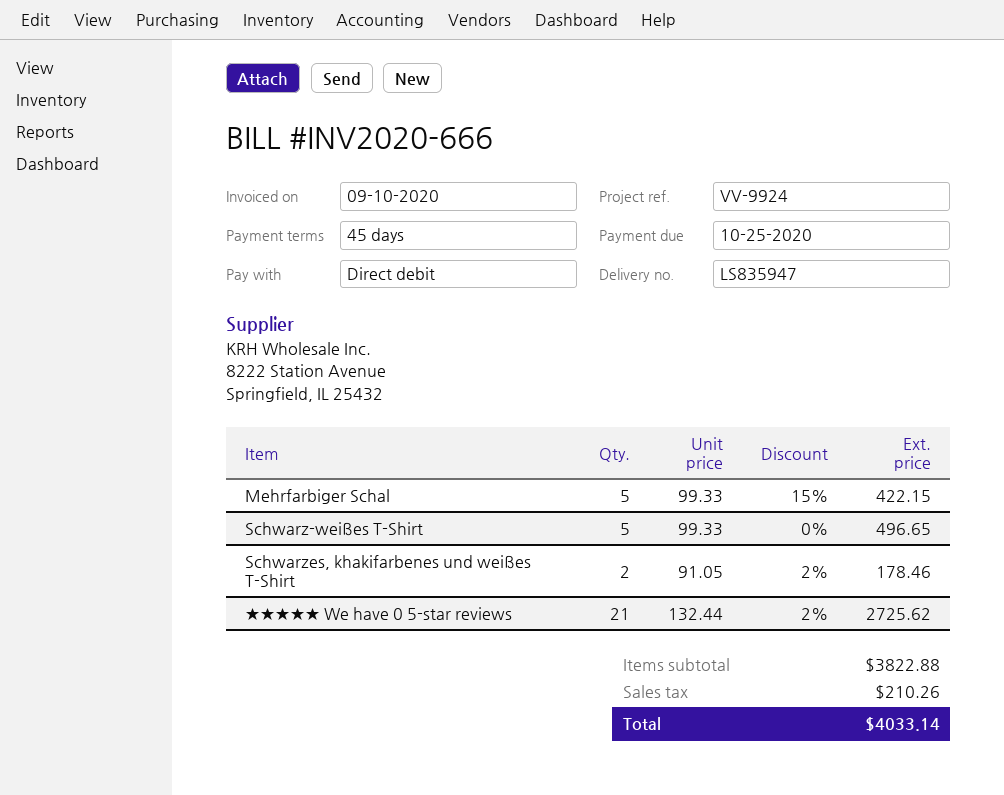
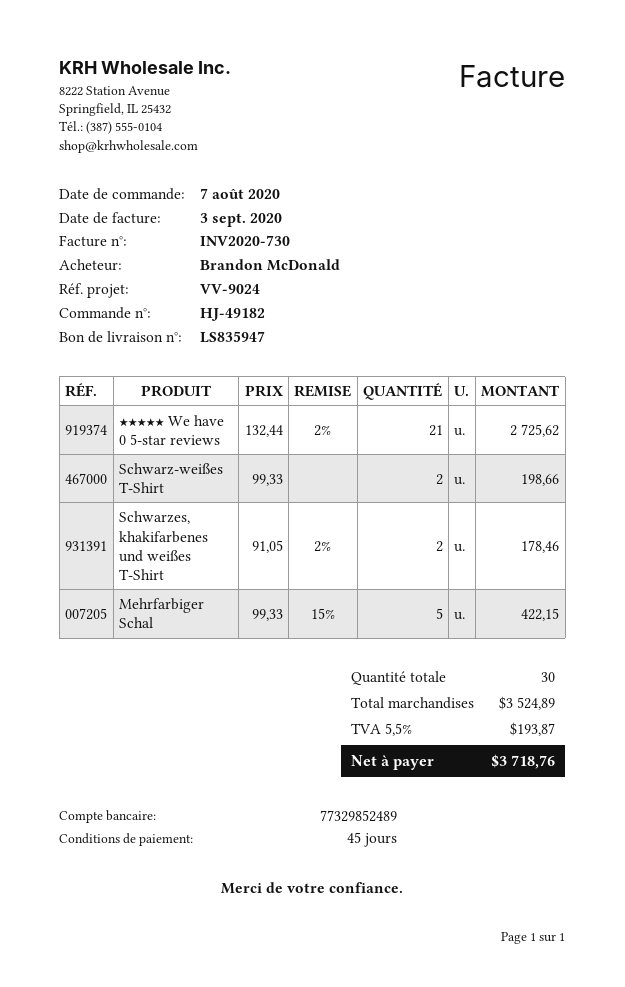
invoice number: INV2020-666 -> INV2020-730
invoice date: 2020-09-10 -> 2020-09-03
reference: VV-9924 -> VV-9024
Schwarz-weißes T-Shirt: 5 x 99.33 = 496.65 -> 2 x 99.33 = 198.66
subtotal: 3822.88 -> 3524.89
tax: 210.26 -> 193.87
total: 4033.14 -> 3718.76

